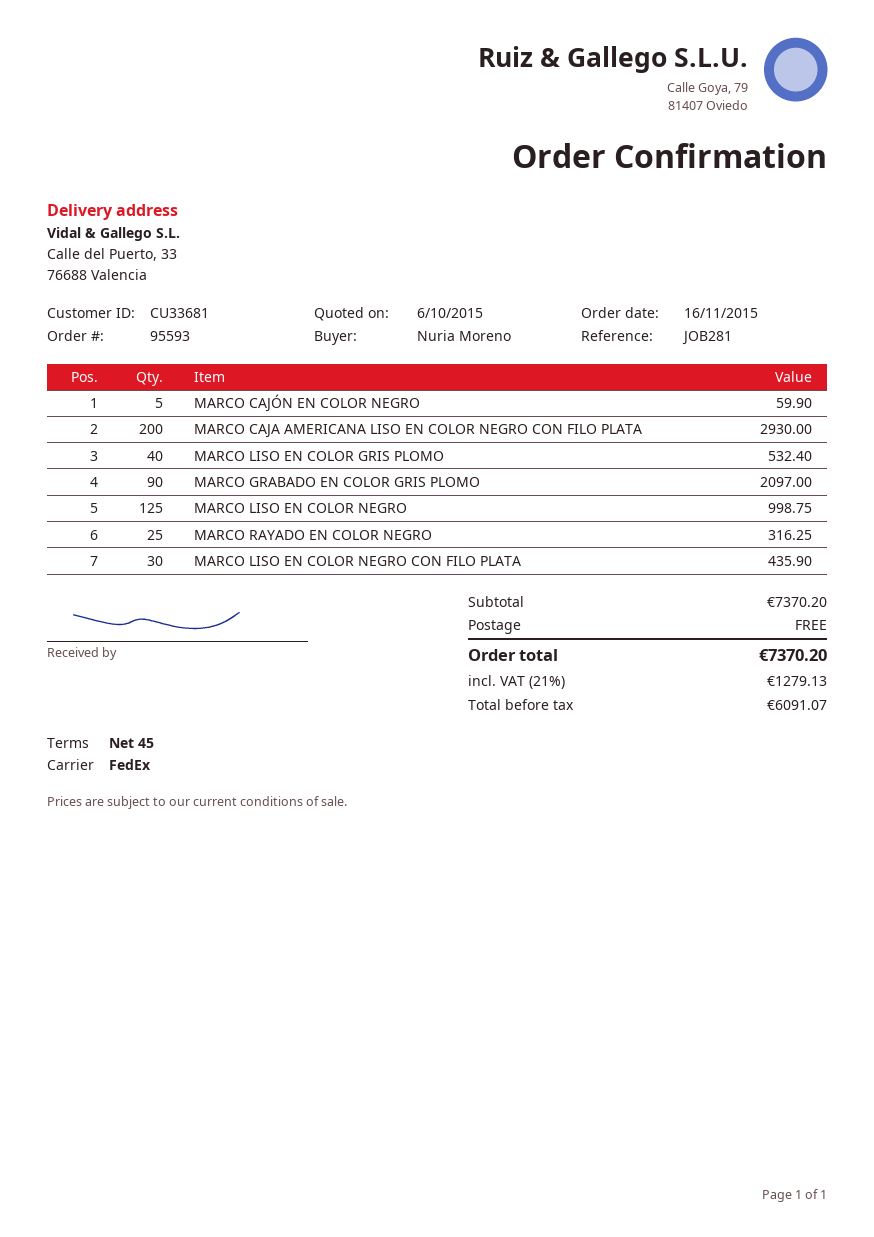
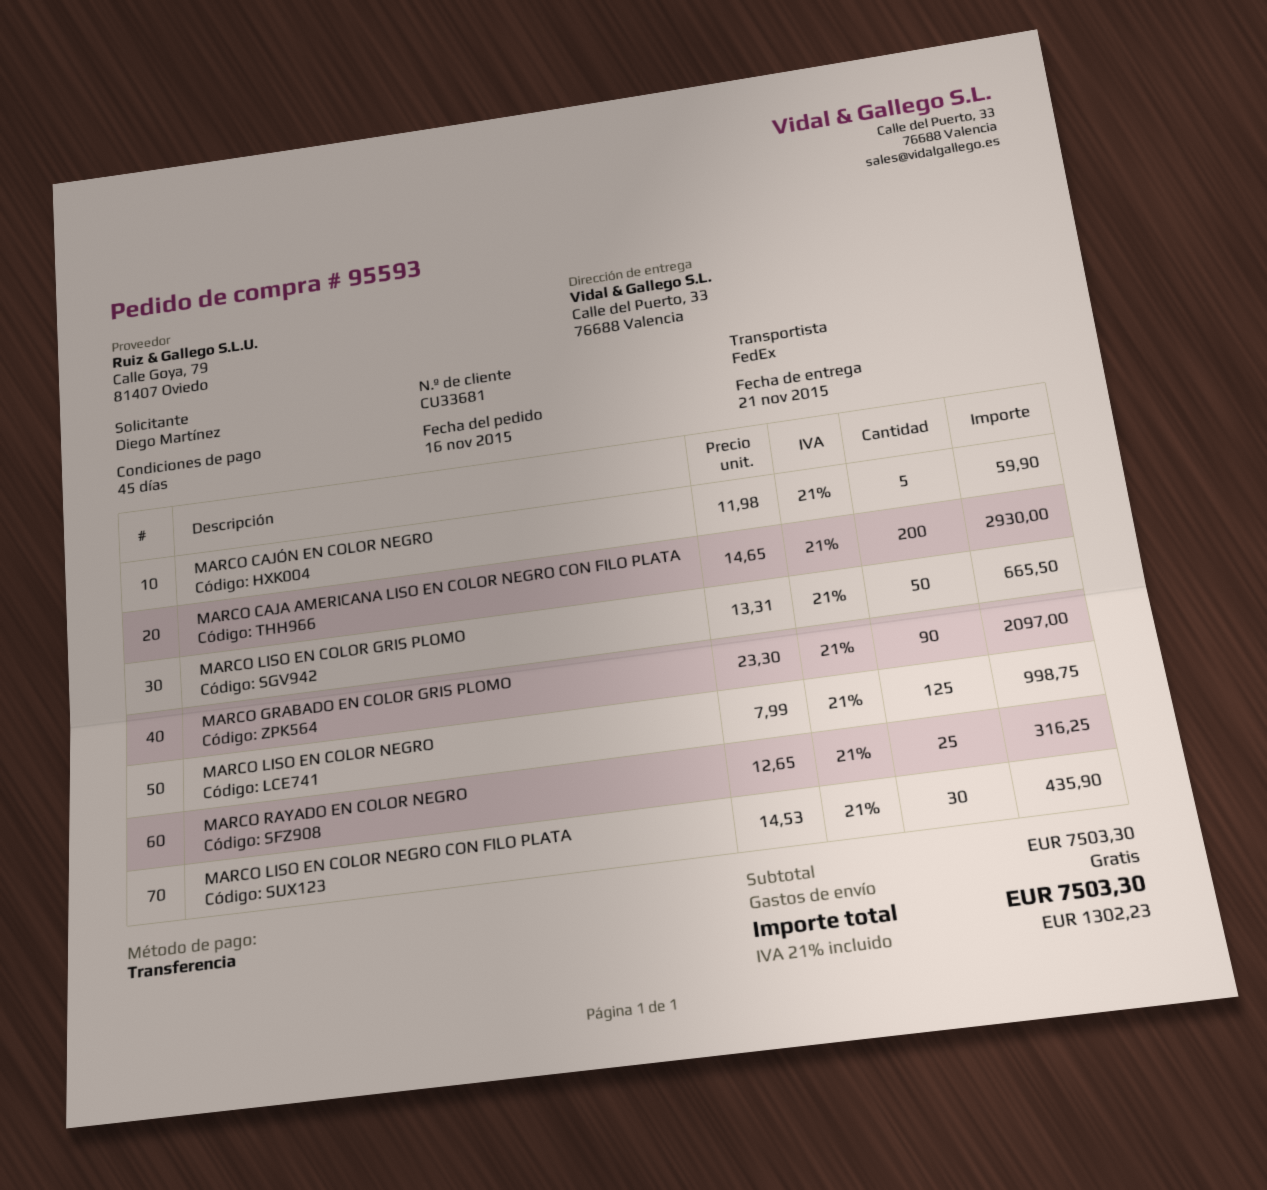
ordered by: Nuria Moreno -> Diego Martínez
MARCO LISO EN COLOR GRIS PLOMO: 40 for 532.40 -> 50 for 665.50
subtotal: 7370.20 -> 7503.30
tax: 21% = 1279.13 -> 21% = 1302.23
total: 7370.20 -> 7503.30

